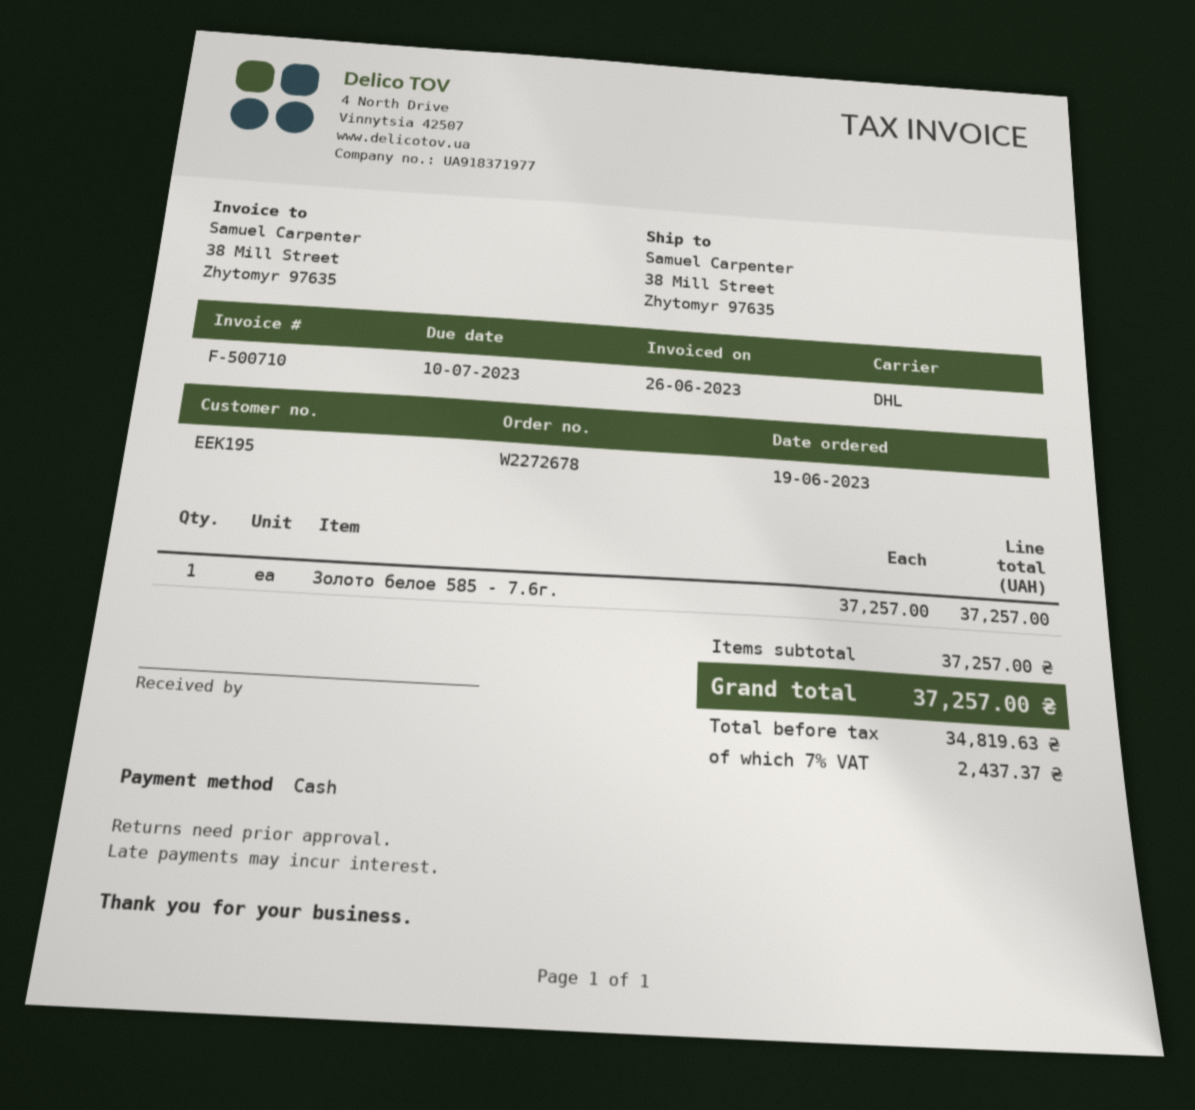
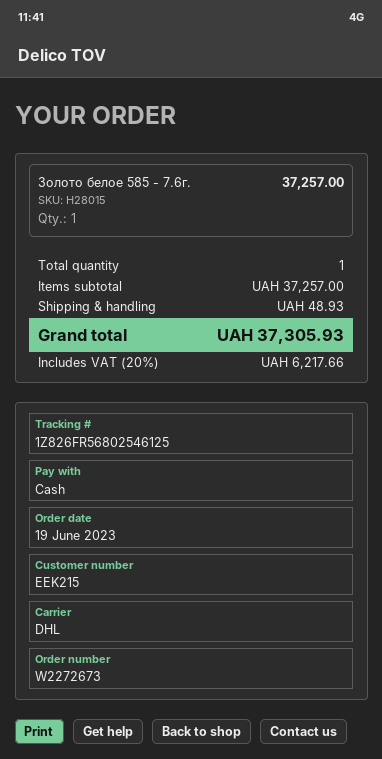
order number: W2272678 -> W2272673
customer number: EEK195 -> EEK215
shipping: none -> 48.93
tax: 7% = 2437.37 -> 20% = 6217.66
total: 37257.00 -> 37305.93

